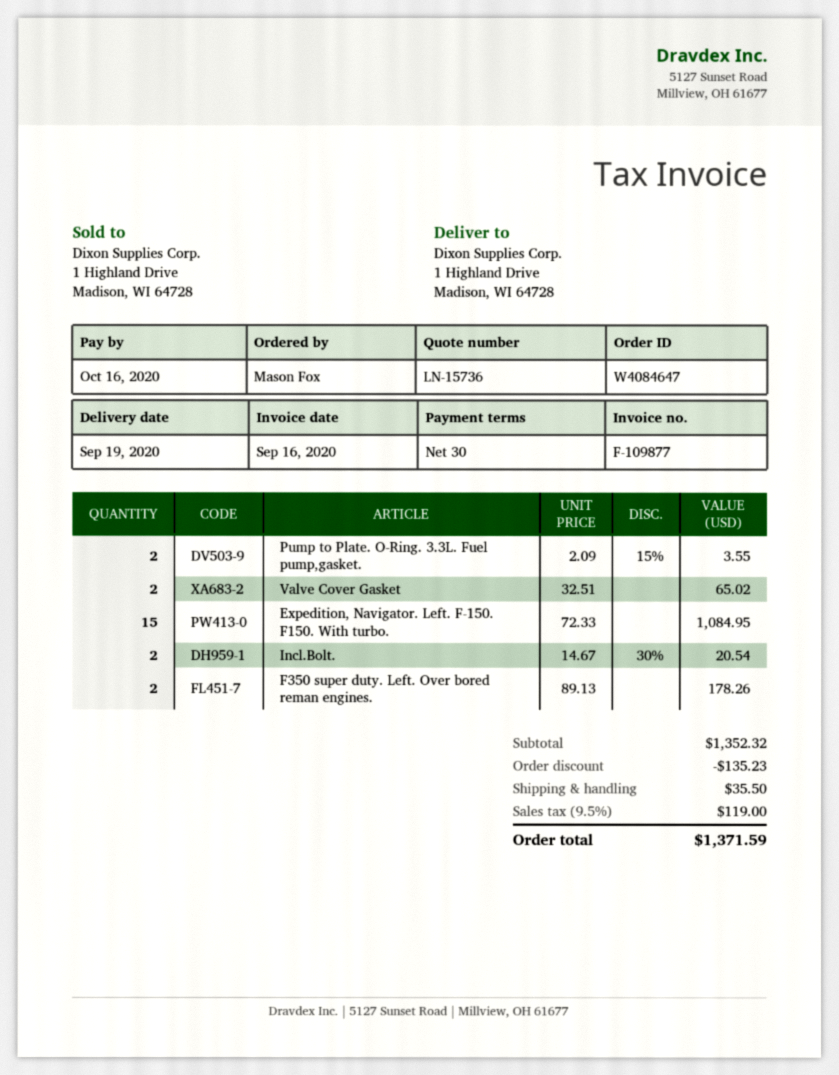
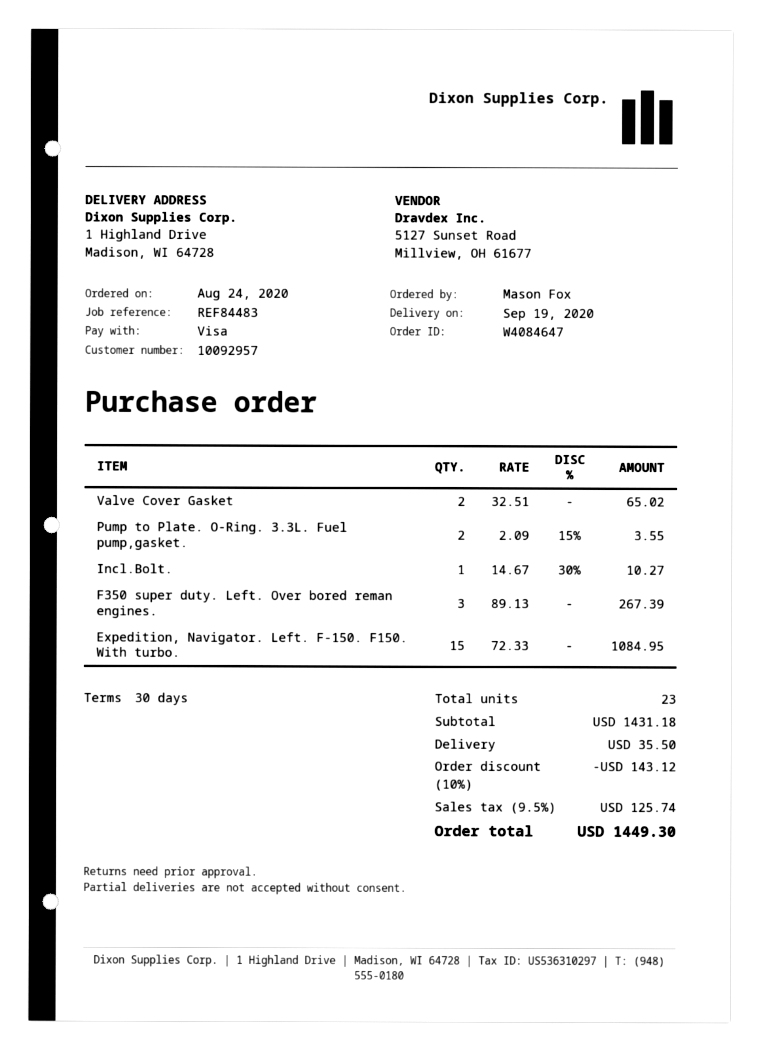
Incl.Bolt.: 2 x 14.67 - 30% = 20.54 -> 1 x 14.67 - 30% = 10.27
F350 super duty. Left. Over bored reman engines.: 2 x 89.13 = 178.26 -> 3 x 89.13 = 267.39
subtotal: 1352.32 -> 1431.18
discount: 135.23 -> 143.12
tax: 9.5% = 119.00 -> 9.5% = 125.74
total: 1371.59 -> 1449.30

